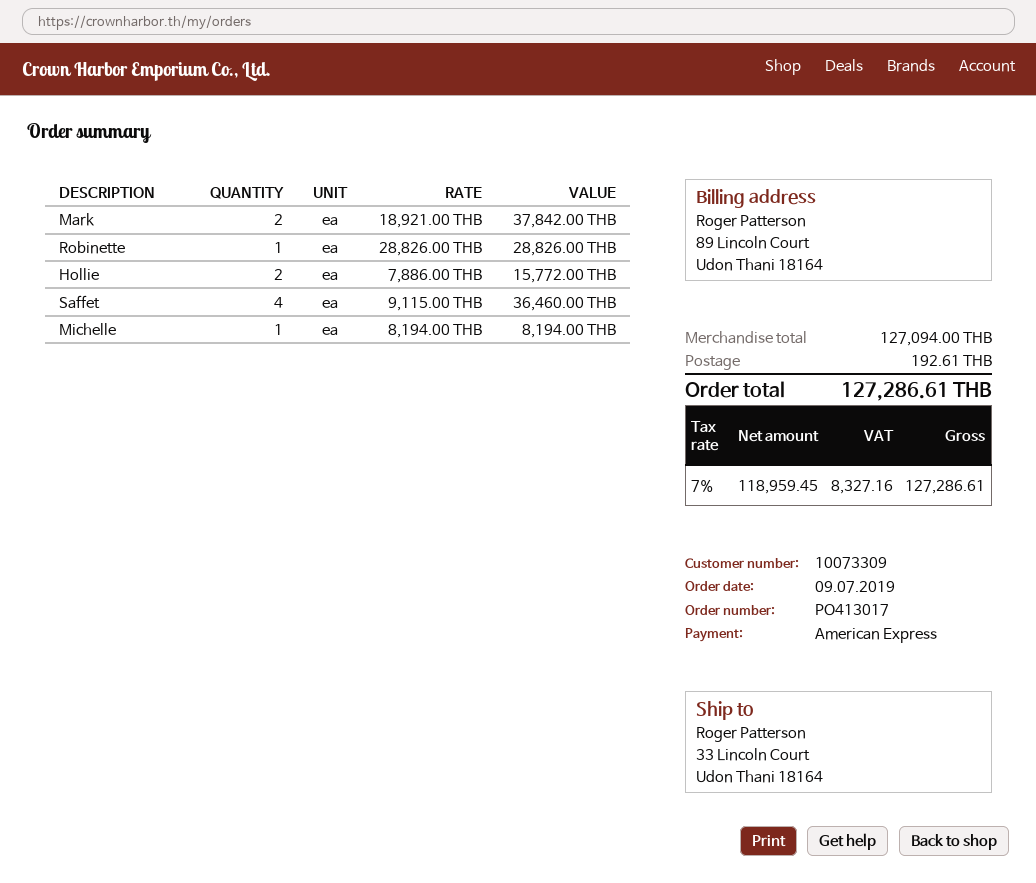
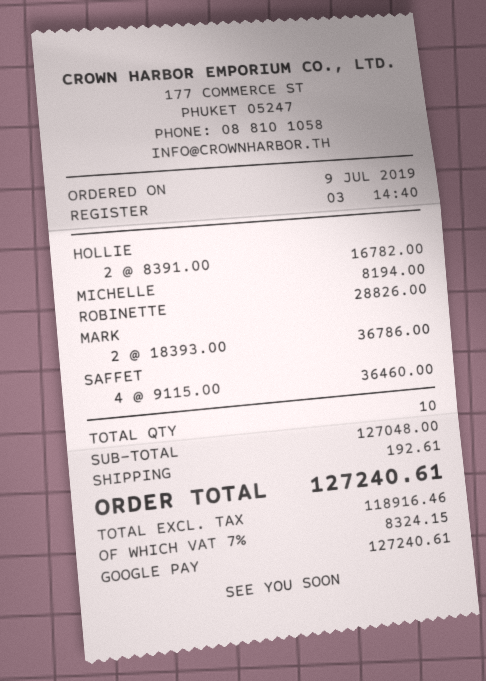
payment method: American Express -> Google Pay
Mark: 2 x 18921.00 = 37842.00 -> 2 x 18393.00 = 36786.00
Hollie: 2 x 7886.00 = 15772.00 -> 2 x 8391.00 = 16782.00
subtotal: 127094.00 -> 127048.00
net: 118959.45 -> 118916.46
tax: 7% = 8327.16 -> 7% = 8324.15
total: 127286.61 -> 127240.61

